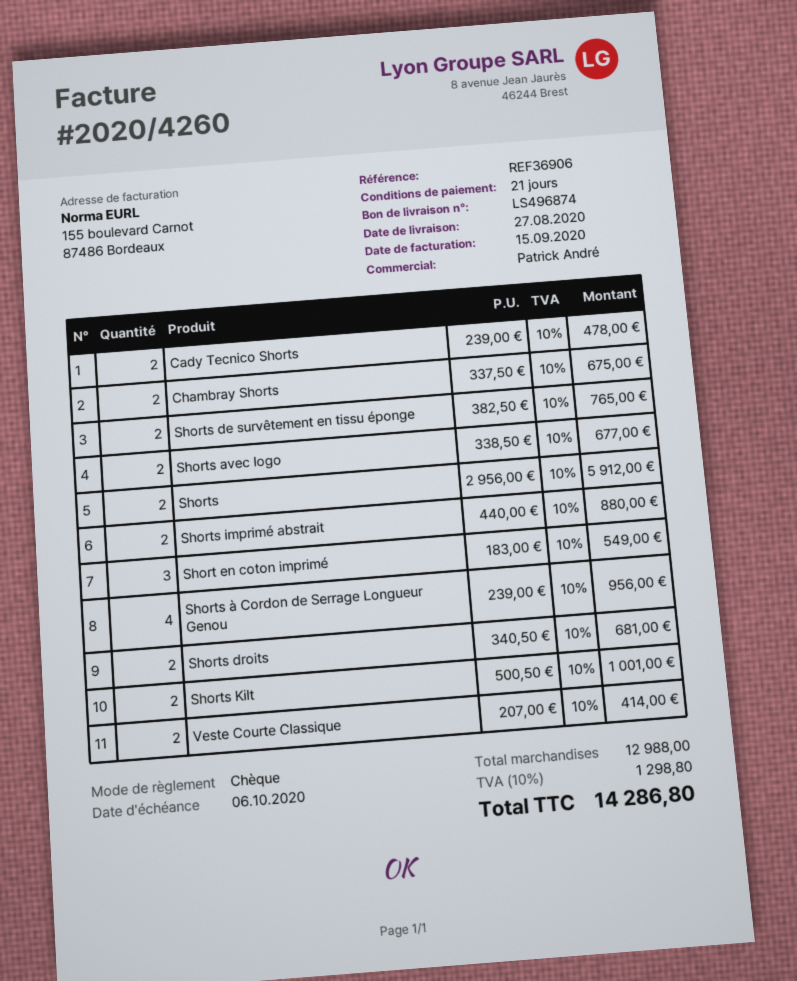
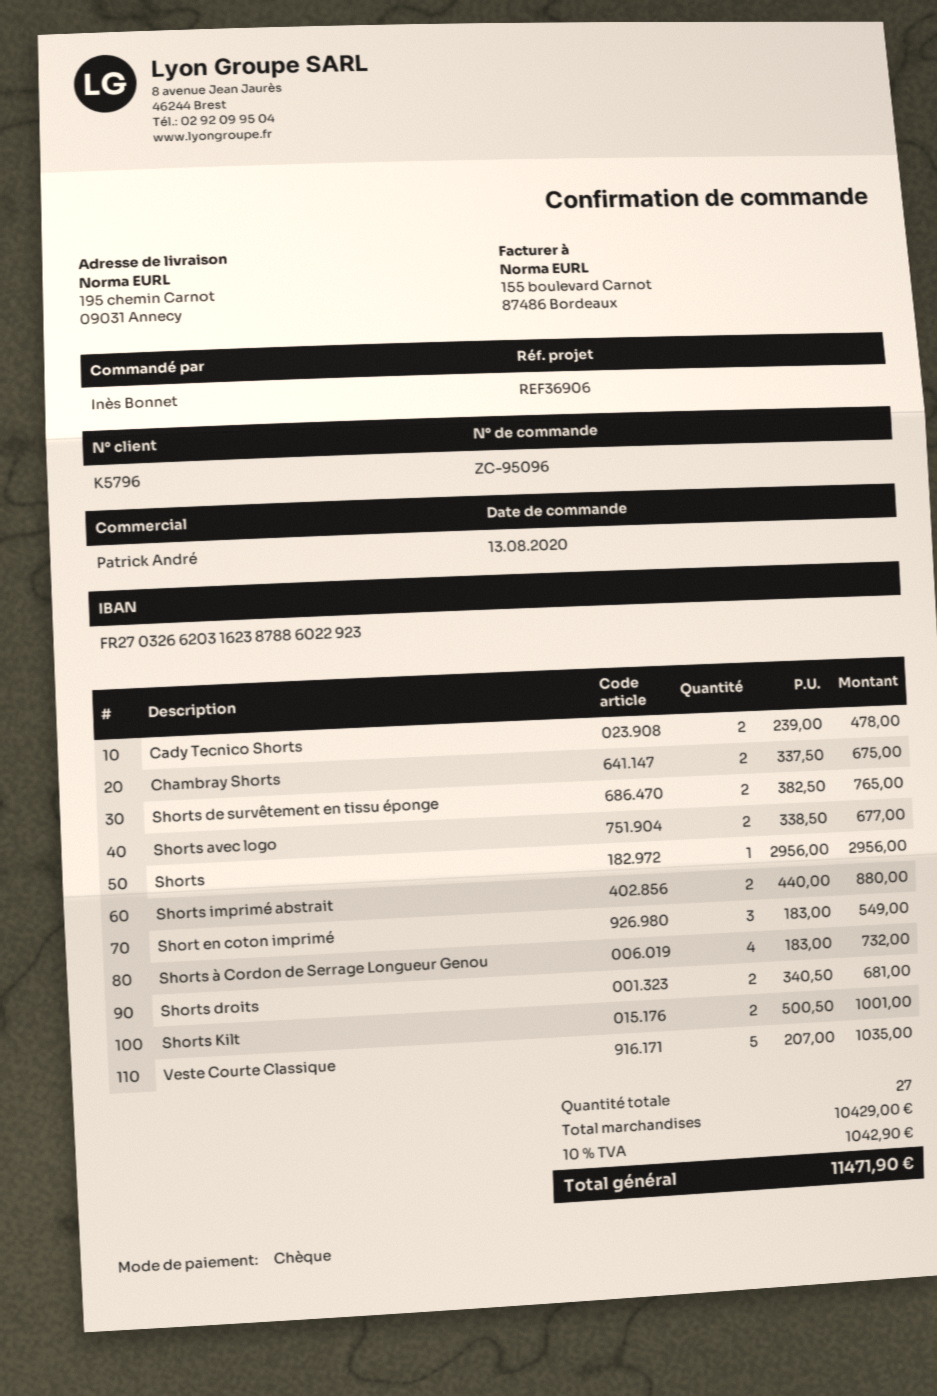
Shorts: 2 x 2956.00 = 5912.00 -> 1 x 2956.00 = 2956.00
Shorts à Cordon de Serrage Longueur Genou: 4 x 239.00 = 956.00 -> 4 x 183.00 = 732.00
Veste Courte Classique: 2 x 207.00 = 414.00 -> 5 x 207.00 = 1035.00
subtotal: 12988.00 -> 10429.00
tax: 10% = 1298.80 -> 10% = 1042.90
total: 14286.80 -> 11471.90

